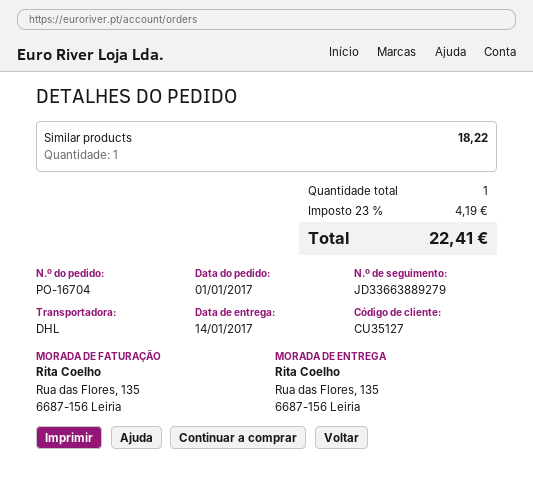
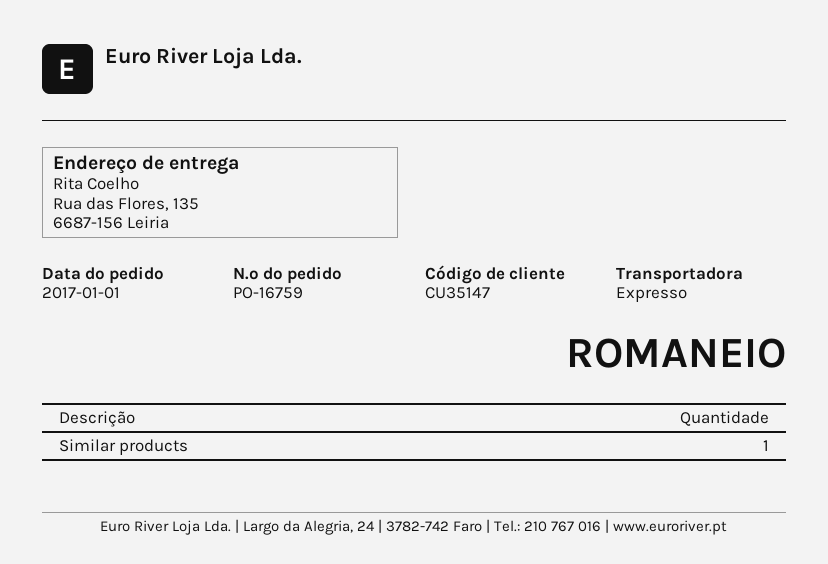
order number: PO-16704 -> PO-16759
customer number: CU35127 -> CU35147
shipping method: DHL -> express

